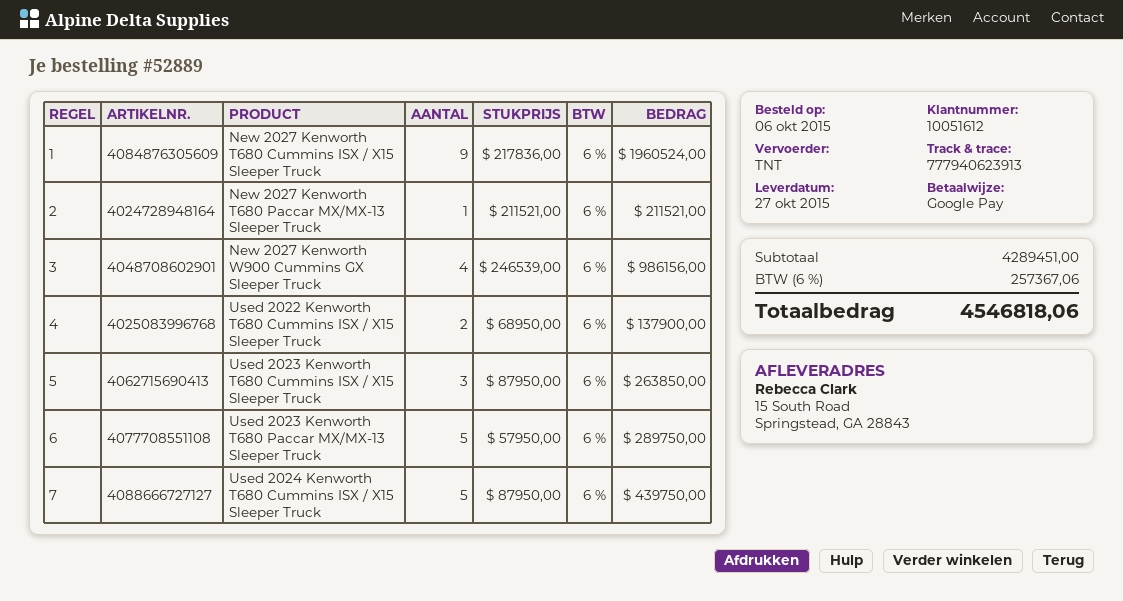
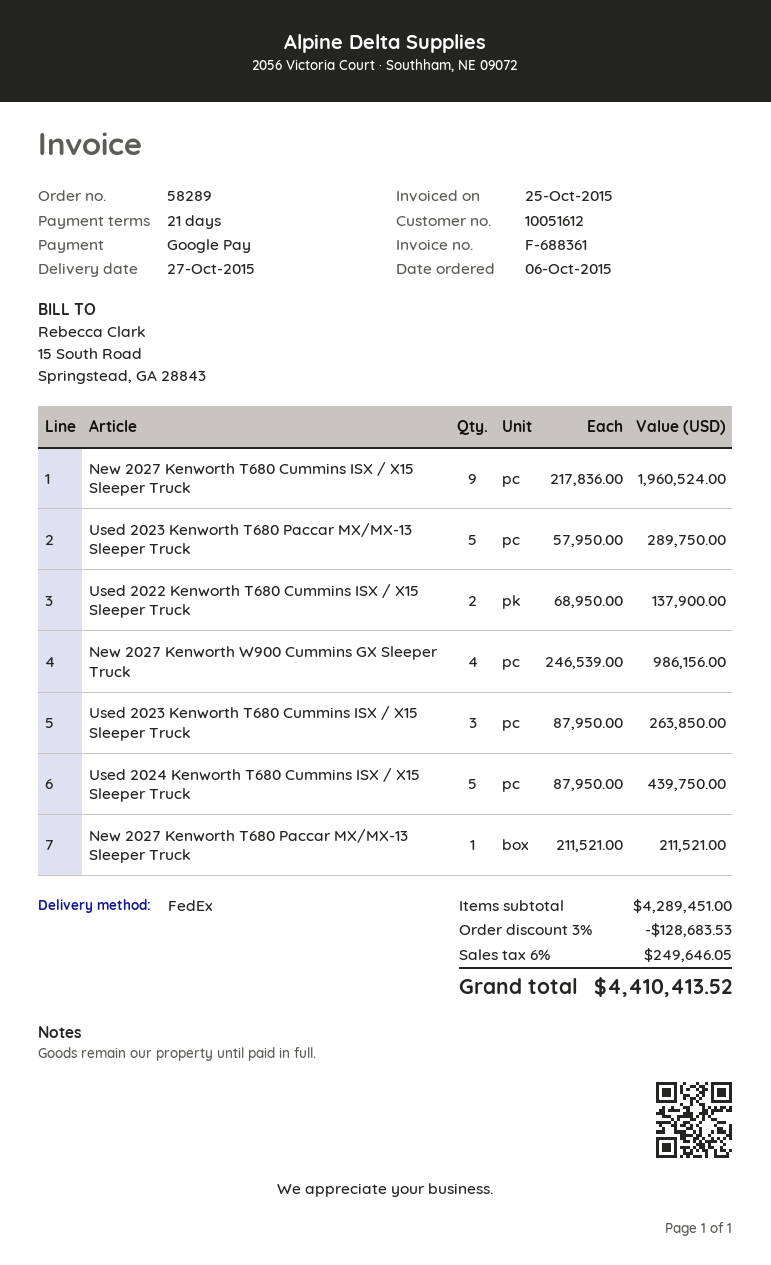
order number: 52889 -> 58289
shipping method: TNT -> FedEx
discount: none -> 3% = 128683.53
tax: 6% = 257367.06 -> 6% = 249646.05
total: 4546818.06 -> 4410413.52

